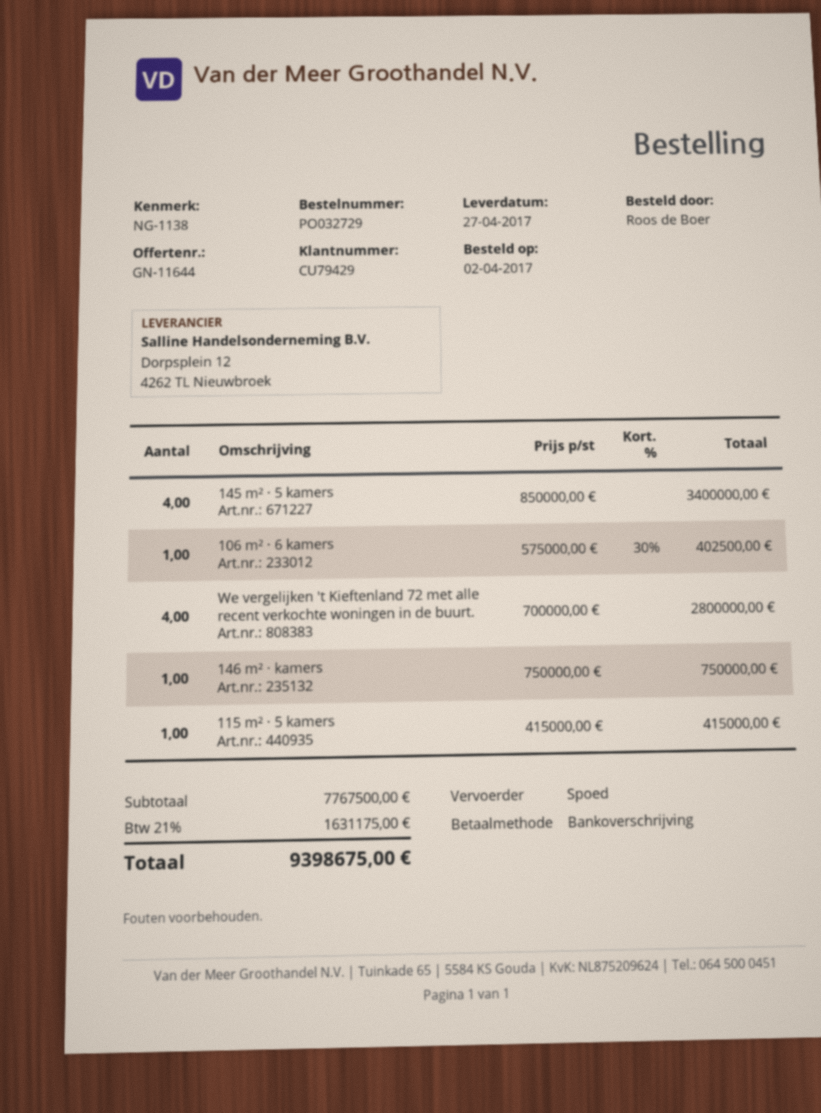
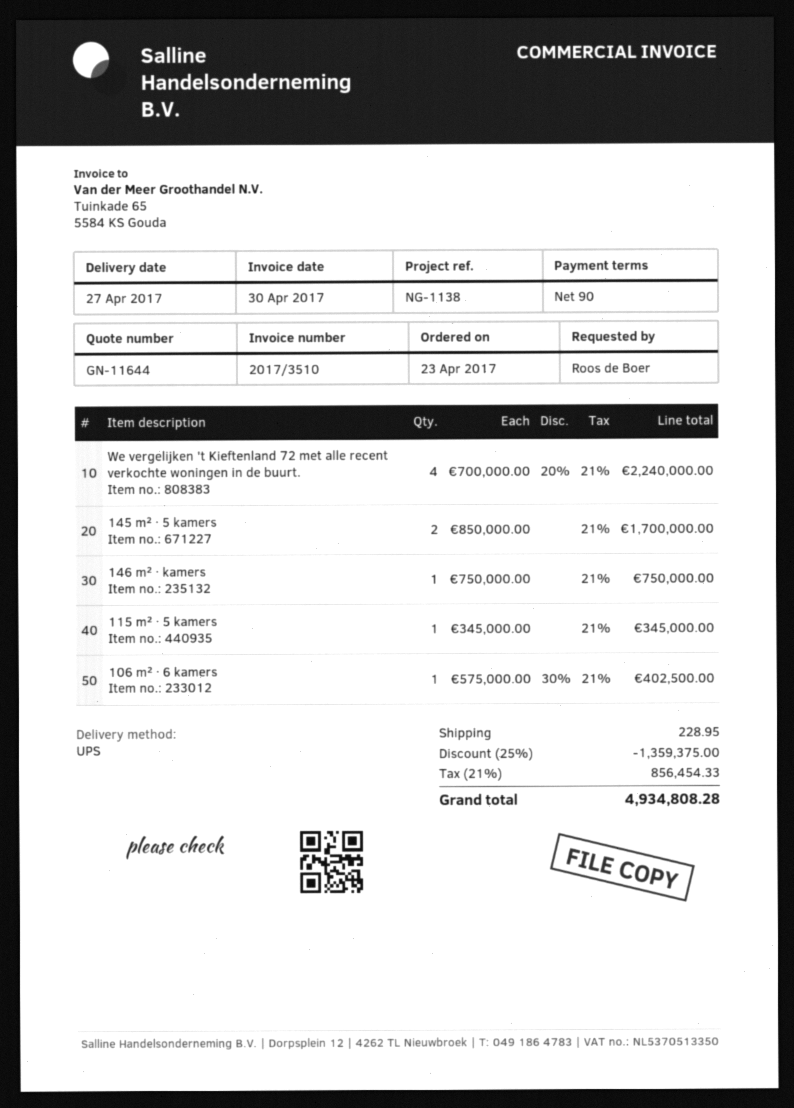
order date: 2017-04-02 -> 2017-04-23
shipping method: express -> UPS
145 m² · 5 kamers: 4 x 850000.00 = 3400000.00 -> 2 x 850000.00 = 1700000.00
We vergelijken 't Kieftenland 72 met alle recent verkochte woningen in de buurt.: 4 x 700000.00 = 2800000.00 -> 4 x 700000.00 - 20% = 2240000.00
115 m² · 5 kamers: 1 x 415000.00 = 415000.00 -> 1 x 345000.00 = 345000.00
discount: none -> 25% = 1359375.00
shipping: none -> 228.95
tax: 21% = 1631175.00 -> 21% = 856454.33
total: 9398675.00 -> 4934808.28

